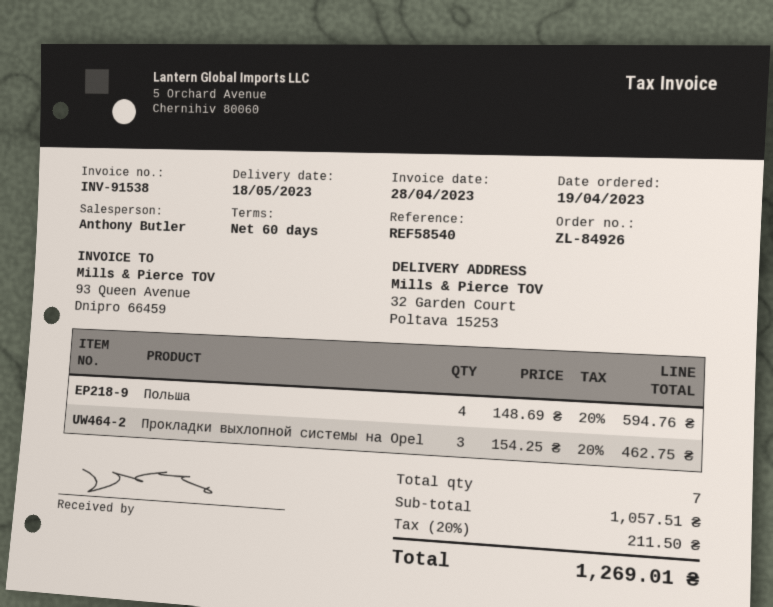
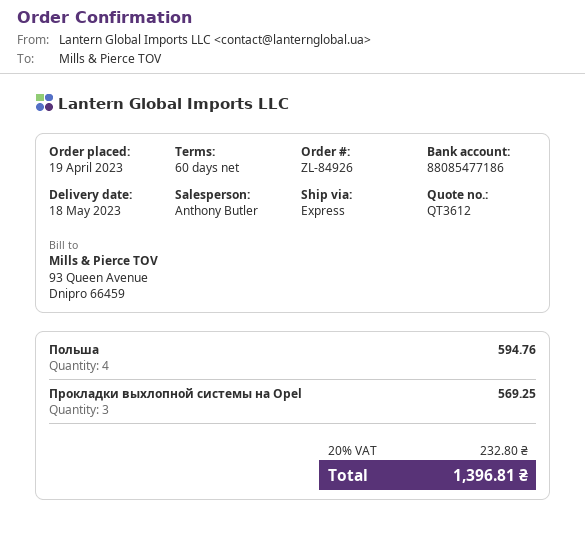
Прокладки выхлопной системы на Opel: 3 for 462.75 -> 3 for 569.25
tax: 20% = 211.50 -> 20% = 232.80
total: 1269.01 -> 1396.81

